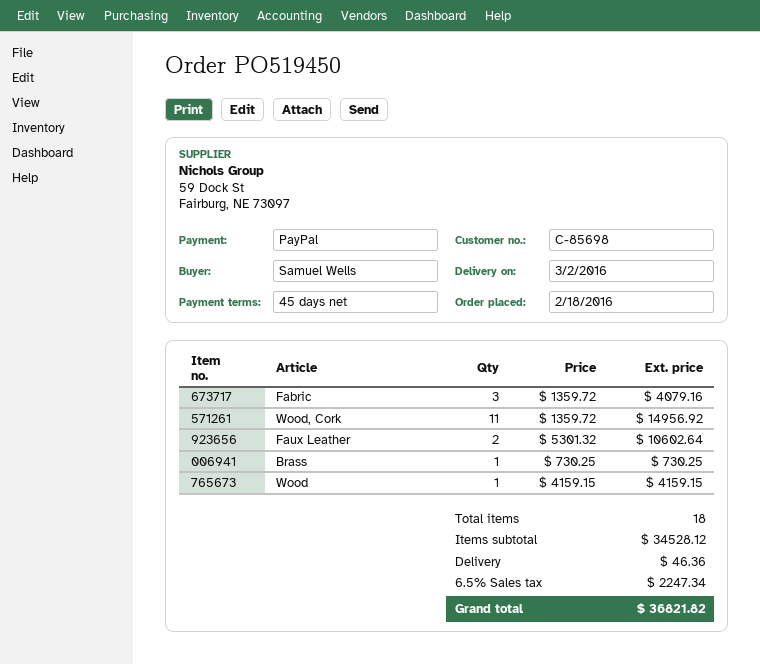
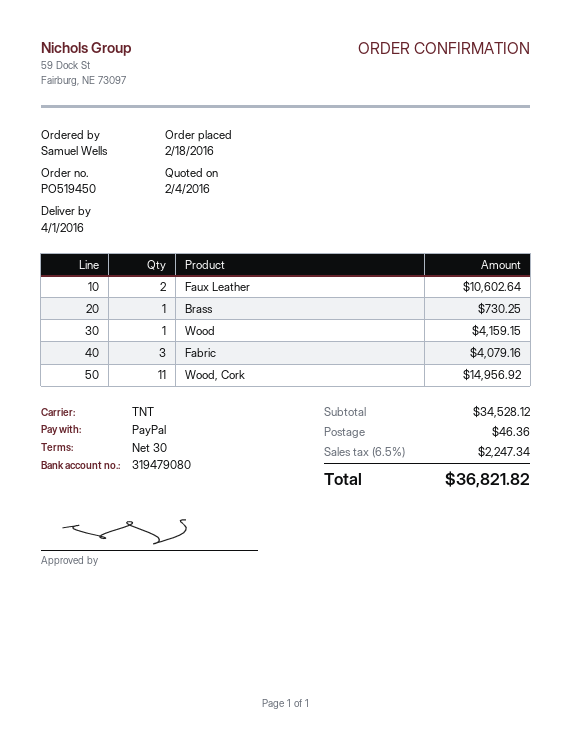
delivery date: 2016-03-02 -> 2016-04-01
payment terms: 45 days -> 30 days

